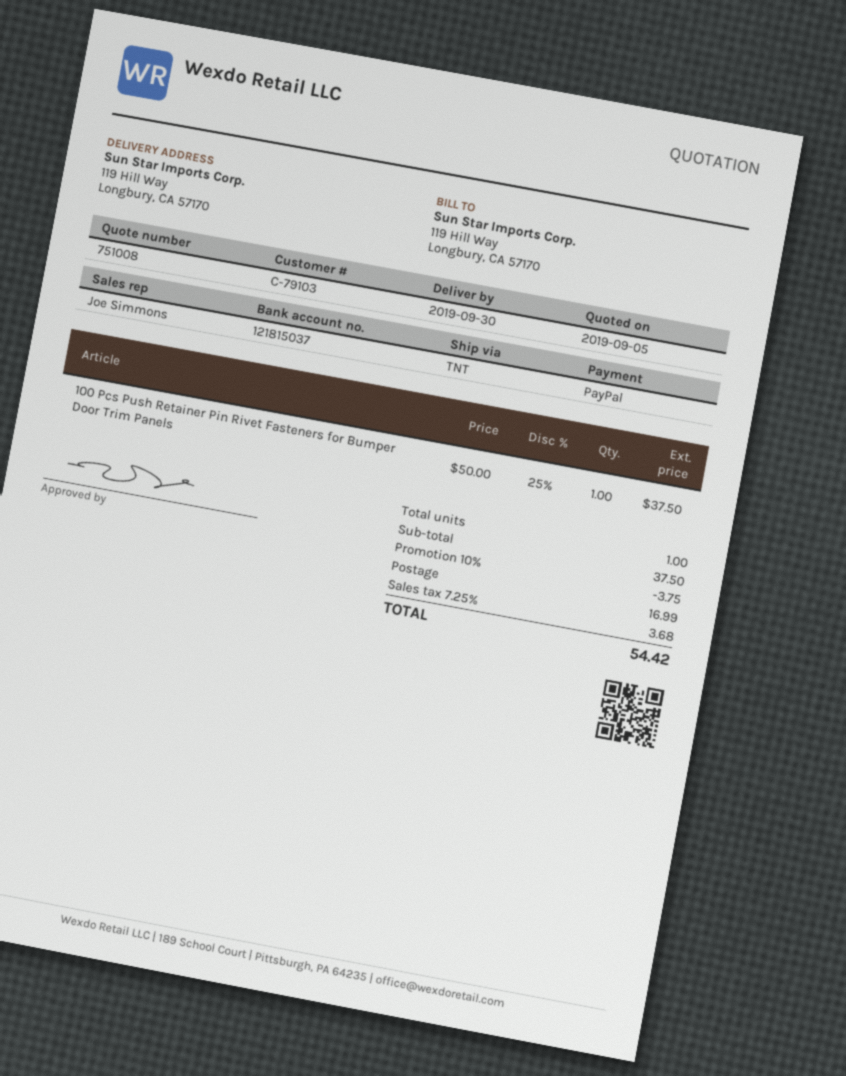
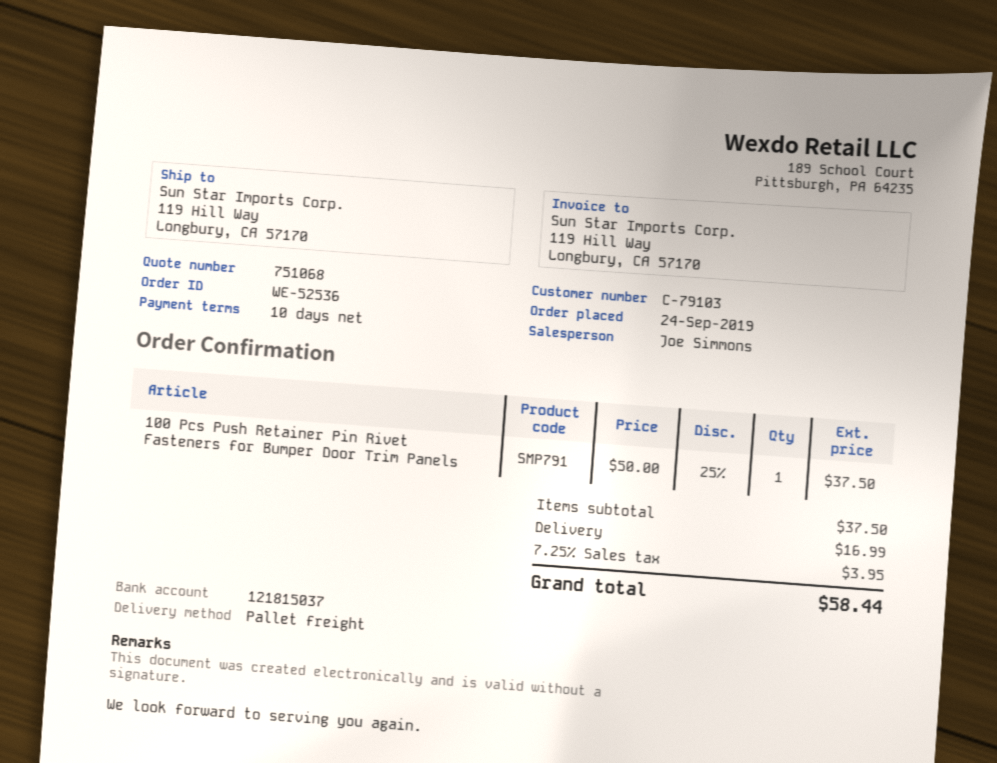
quote number: 751008 -> 751068
shipping method: TNT -> pallet freight
discount: 10% = 3.75 -> none
tax: 7.25% = 3.68 -> 7.25% = 3.95
total: 54.42 -> 58.44

